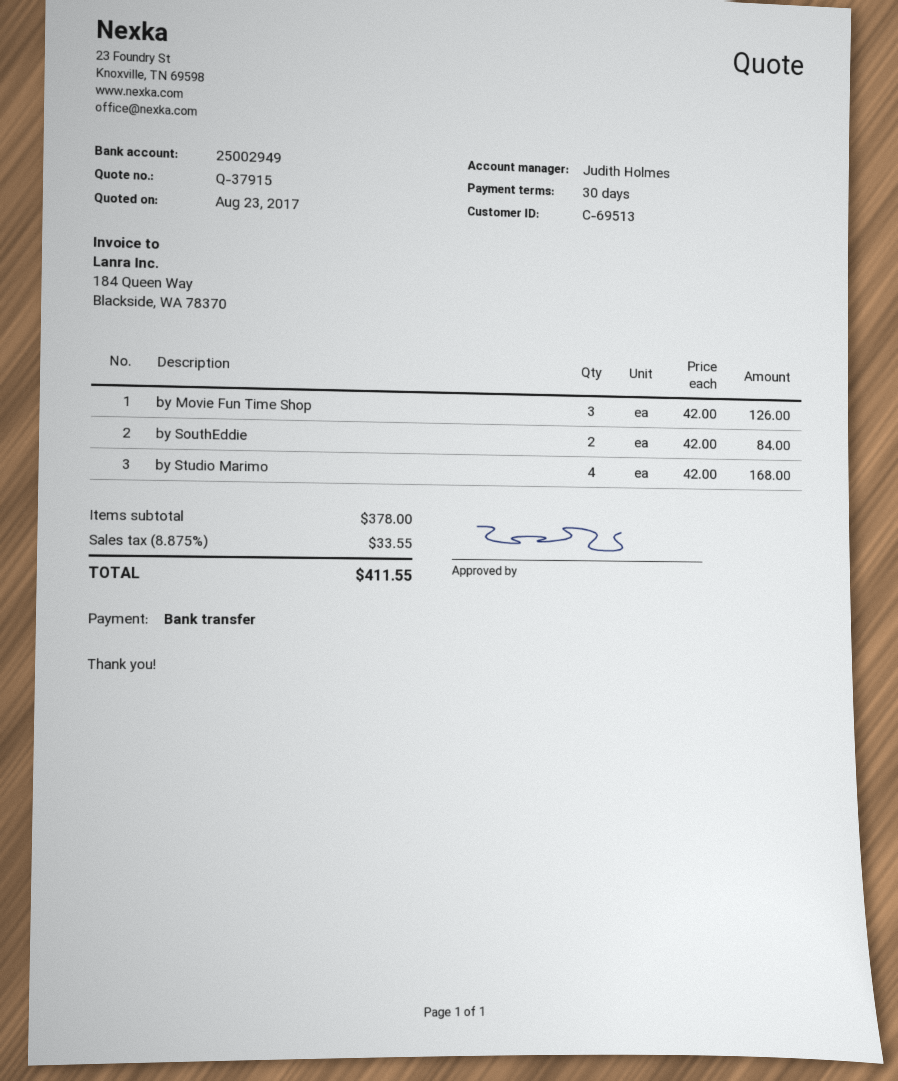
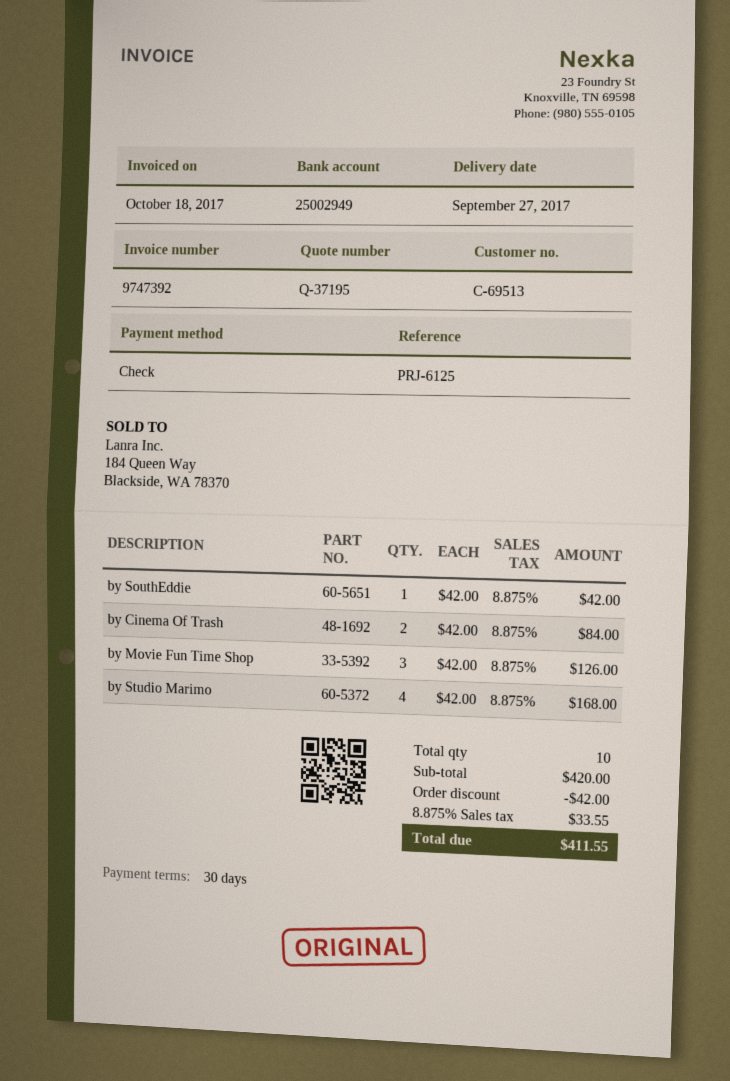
quote number: Q-37915 -> Q-37195
payment method: bank transfer -> cheque
by SouthEddie: 2 x 42.00 = 84.00 -> 1 x 42.00 = 42.00
by Cinema Of Trash: none -> 2 x 42.00 = 84.00
subtotal: 378.00 -> 420.00
discount: none -> 42.00

